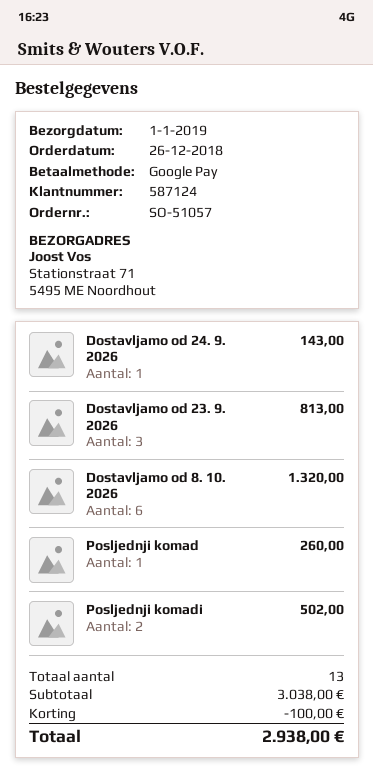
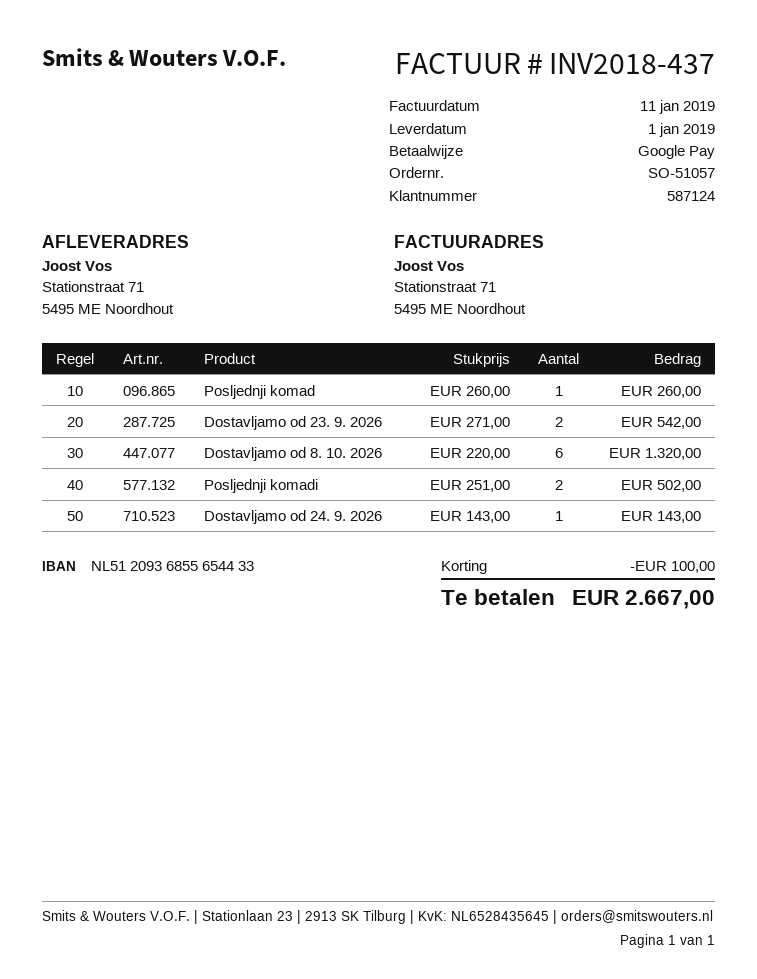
Dostavljamo od 23. 9. 2026: 3 for 813.00 -> 2 for 542.00
total: 2938.00 -> 2667.00

